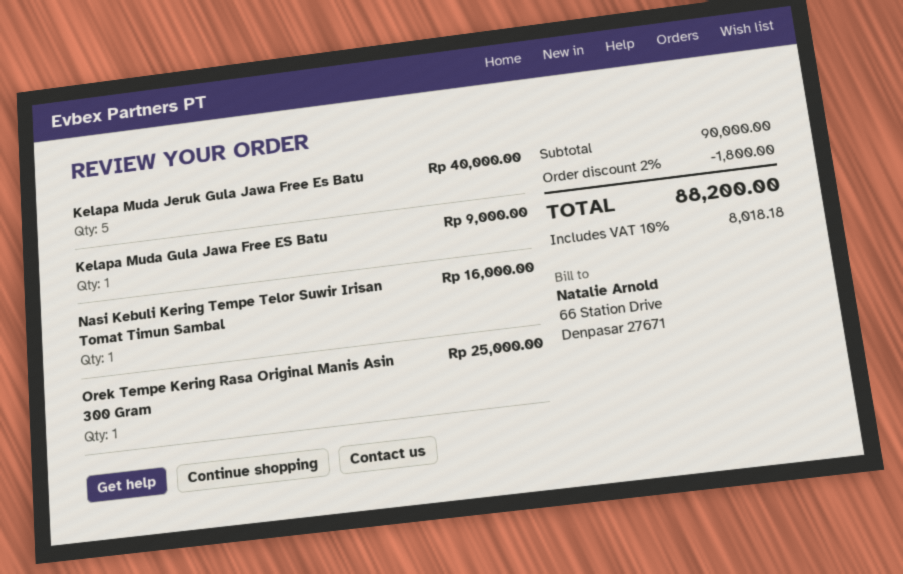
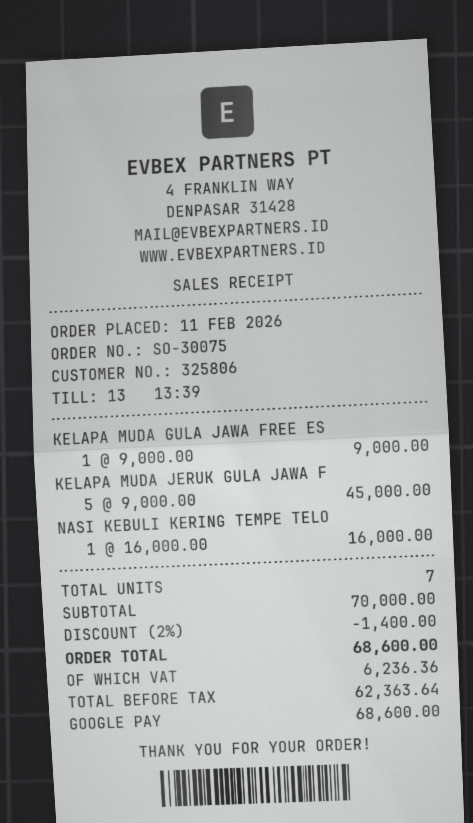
Kelapa Muda Jeruk Gula Jawa Free Es Batu: 5 for 40000.00 -> 5 for 45000.00
Orek Tempe Kering Rasa Original Manis Asin 300 Gram: 1 for 25000.00 -> none
subtotal: 90000.00 -> 70000.00
discount: 2% = 1800.00 -> 2% = 1400.00
tax: 8018.18 -> 6236.36
total: 88200.00 -> 68600.00

